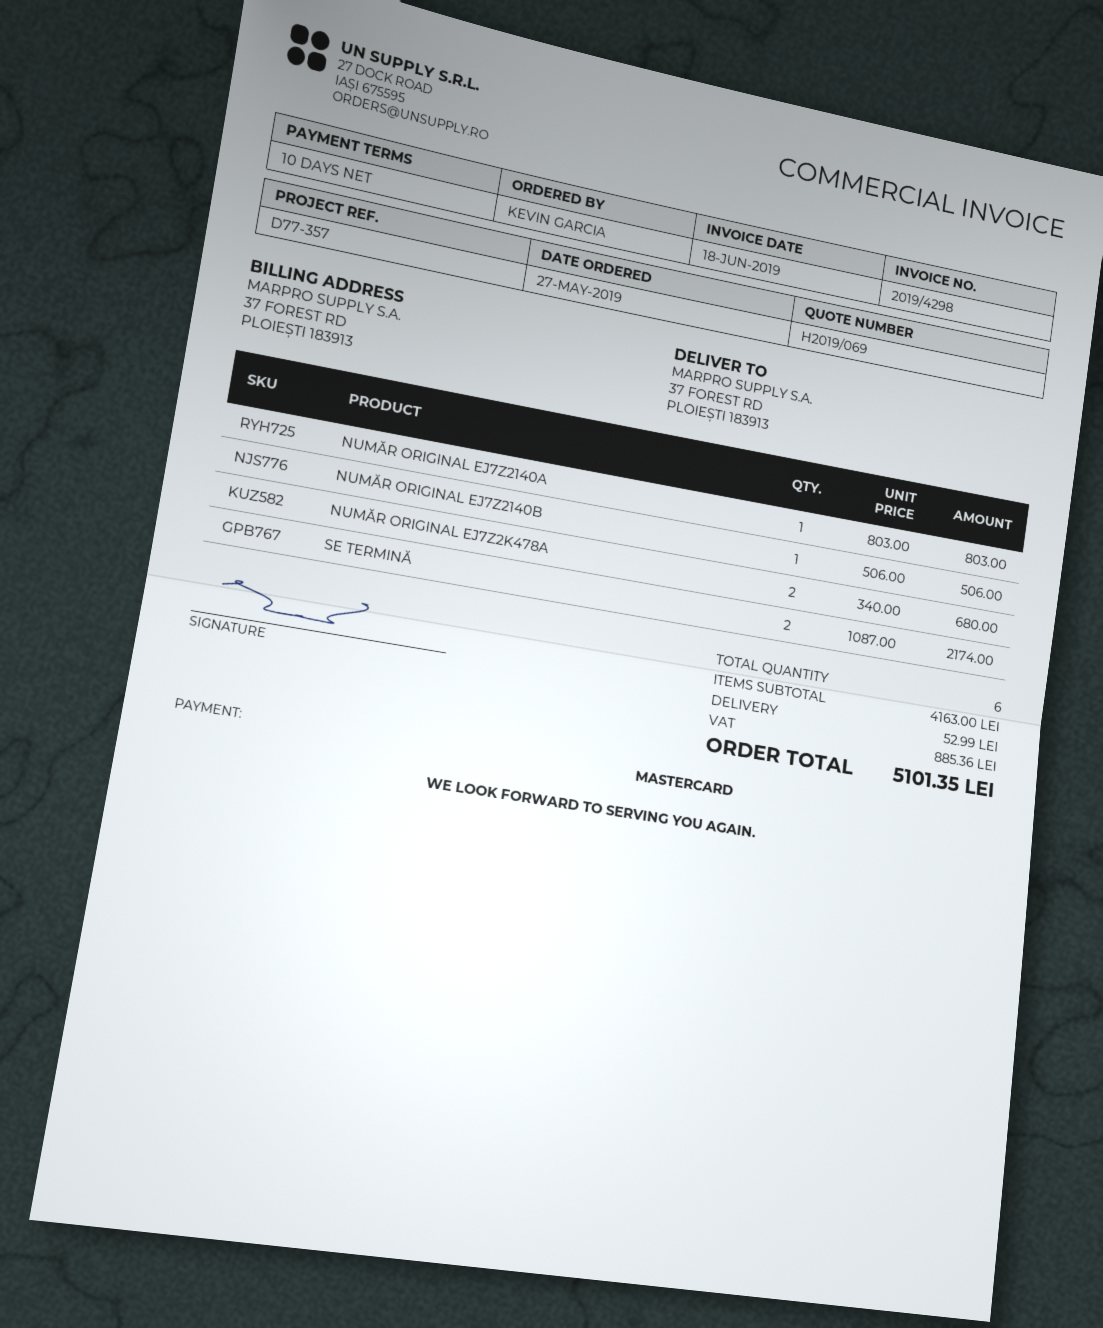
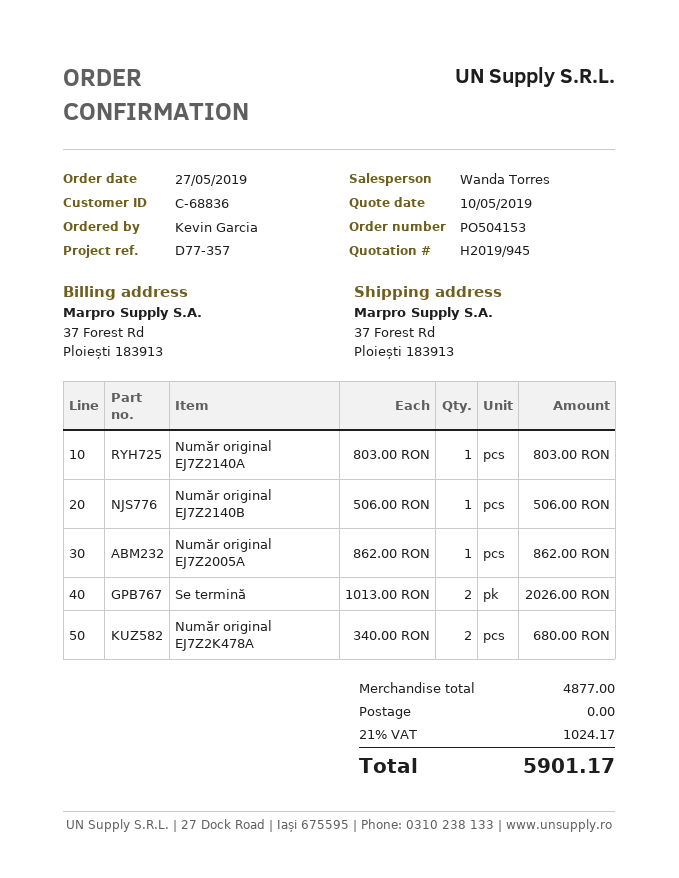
quote number: H2019/069 -> H2019/945
SE TERMINĂ: 2 x 1087.00 = 2174.00 -> 2 x 1013.00 = 2026.00
Număr original EJ7Z2005A: none -> 1 x 862.00 = 862.00
subtotal: 4163.00 -> 4877.00
shipping: 52.99 -> 0.00
tax: 885.36 -> 1024.17
total: 5101.35 -> 5901.17

